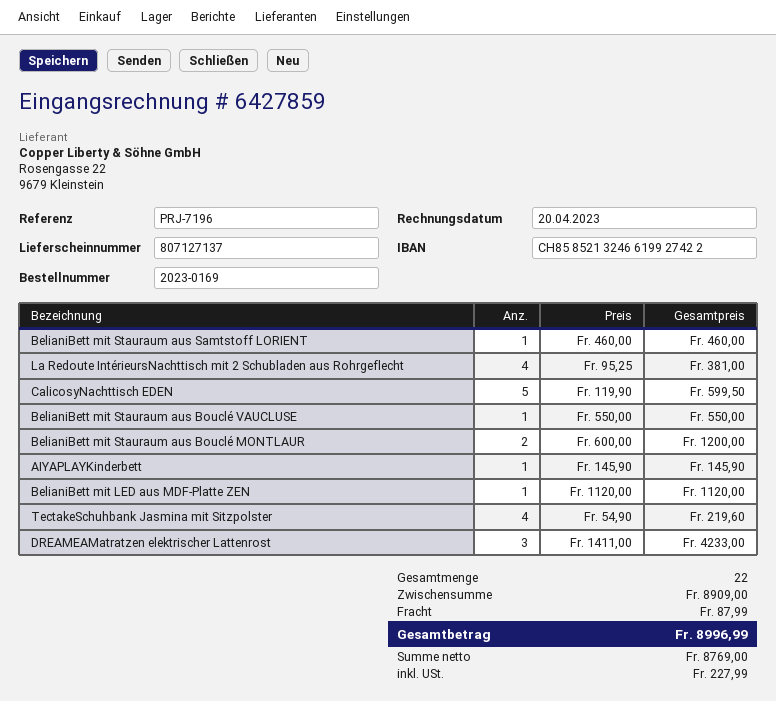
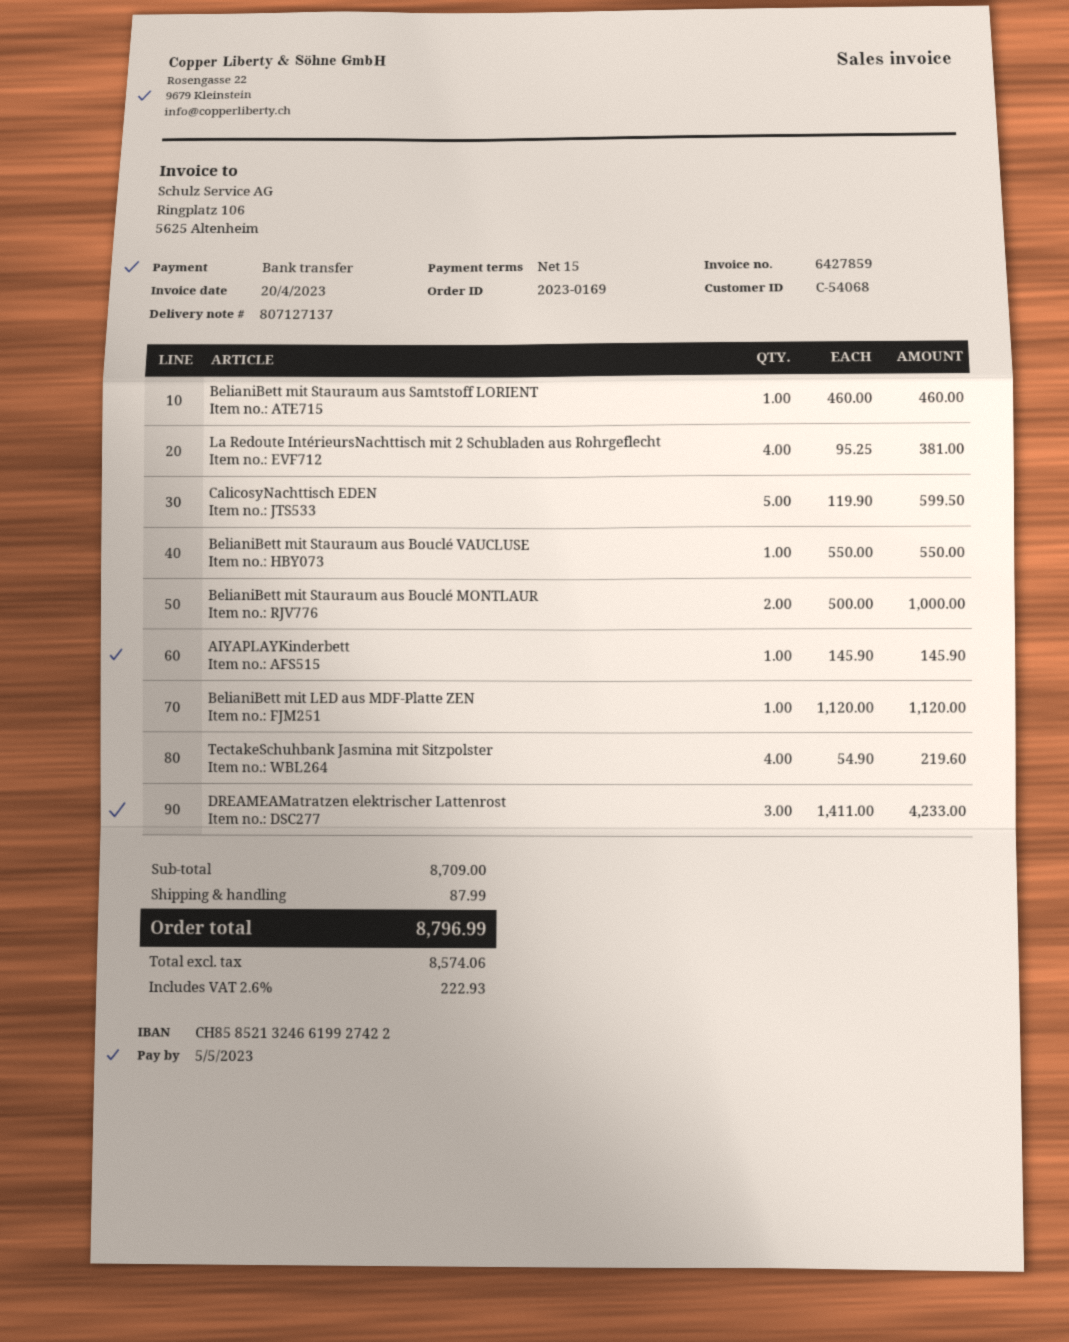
BelianiBett mit Stauraum aus Bouclé MONTLAUR: 2 x 600.00 = 1200.00 -> 2 x 500.00 = 1000.00
subtotal: 8909.00 -> 8709.00
net: 8769.00 -> 8574.06
tax: 227.99 -> 222.93
total: 8996.99 -> 8796.99

